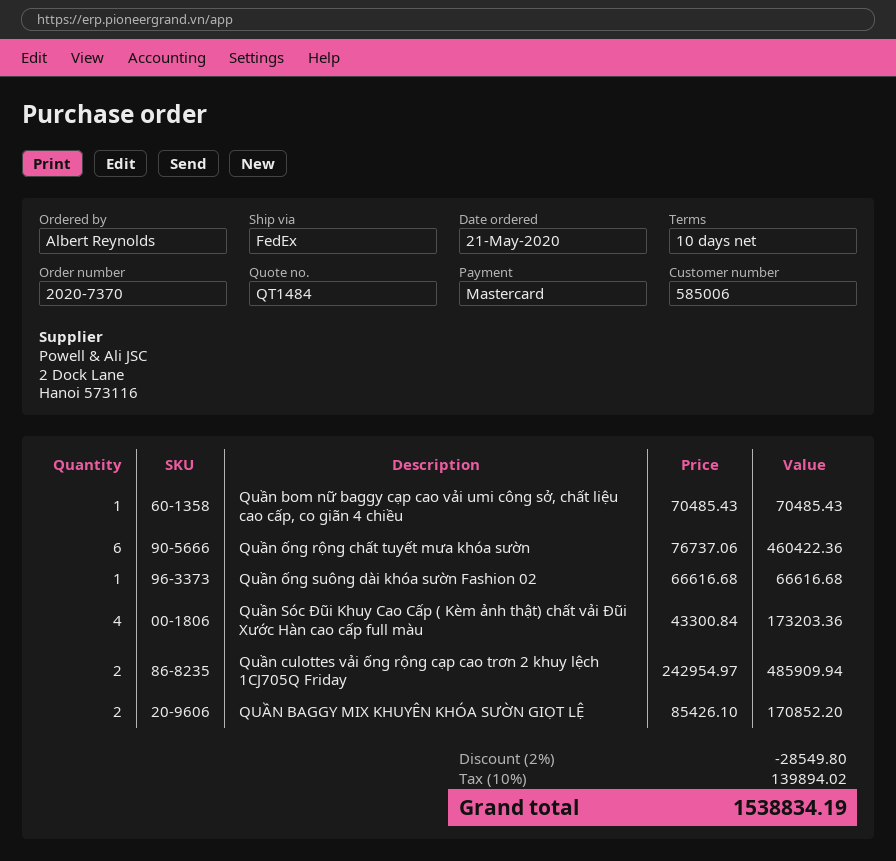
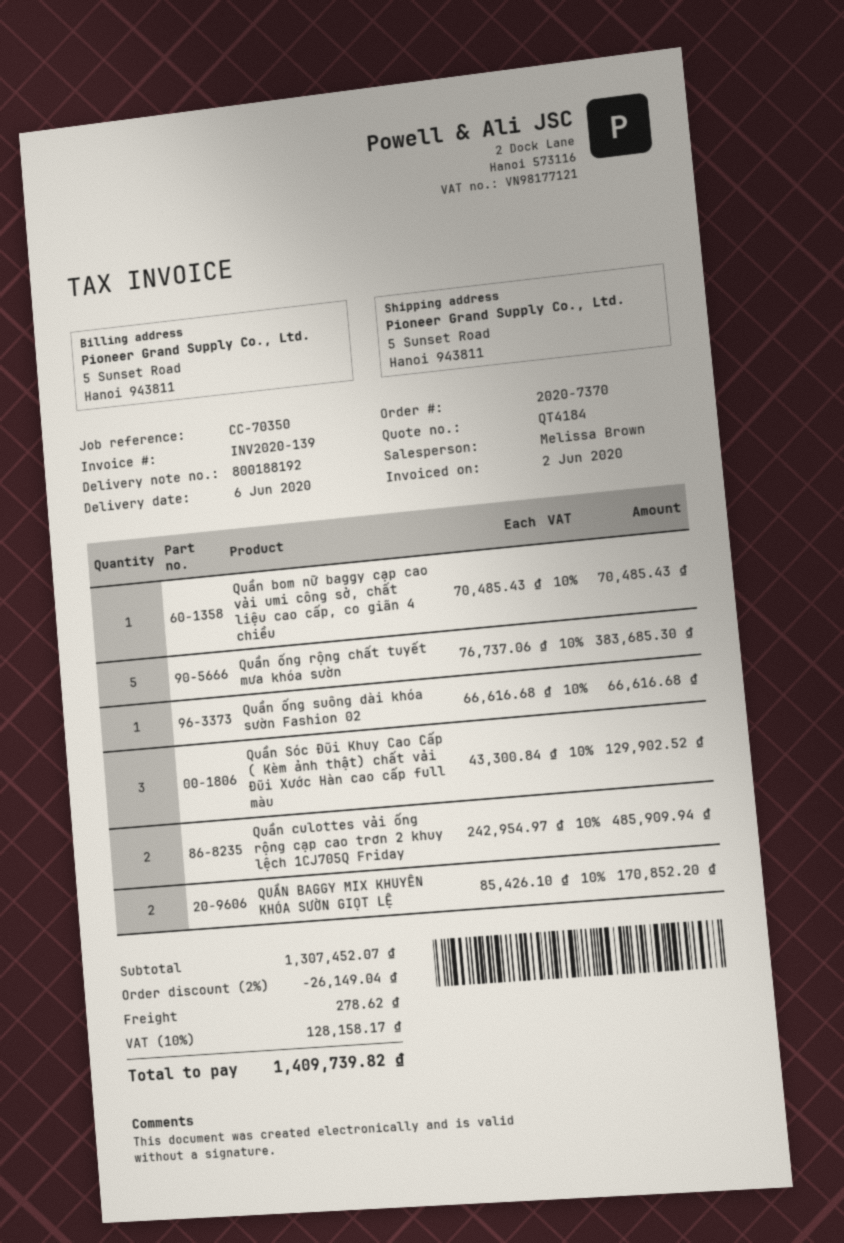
quote number: QT1484 -> QT4184
Quần ống rộng chất tuyết mưa khóa sườn: 6 x 76737.06 = 460422.36 -> 5 x 76737.06 = 383685.30
Quần Sóc Đũi Khuy Cao Cấp ( Kèm ảnh thật) chất vải Đũi Xước Hàn cao cấp full màu: 4 x 43300.84 = 173203.36 -> 3 x 43300.84 = 129902.52
discount: 2% = 28549.80 -> 2% = 26149.04
shipping: none -> 278.62
tax: 10% = 139894.02 -> 10% = 128158.17
total: 1538834.19 -> 1409739.82

